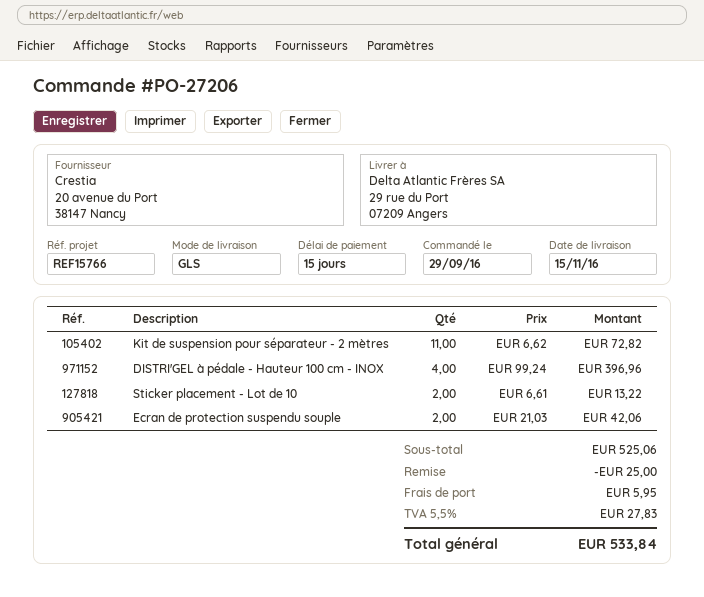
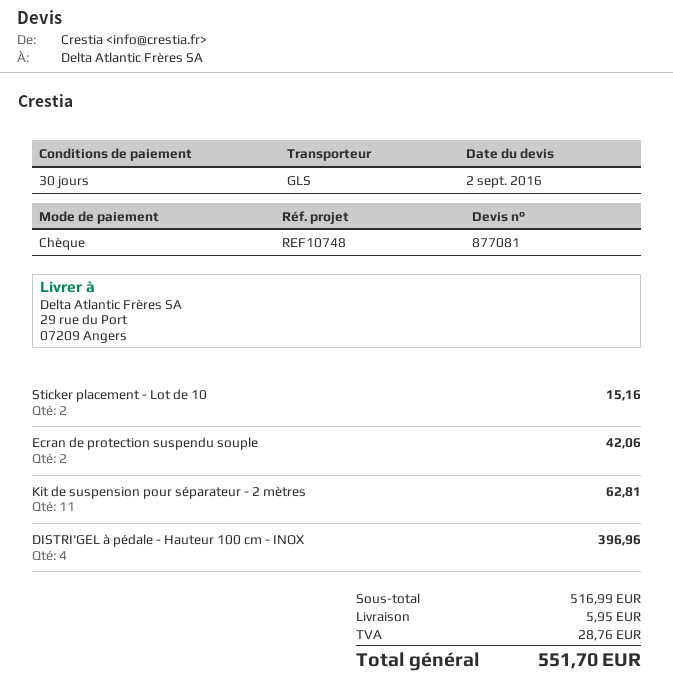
payment terms: 15 days -> 30 days
reference: REF15766 -> REF10748
Kit de suspension pour séparateur - 2 mètres: 11 for 72.82 -> 11 for 62.81
Sticker placement - Lot de 10: 2 for 13.22 -> 2 for 15.16
subtotal: 525.06 -> 516.99
discount: 25.00 -> none
tax: 27.83 -> 28.76
total: 533.84 -> 551.70

